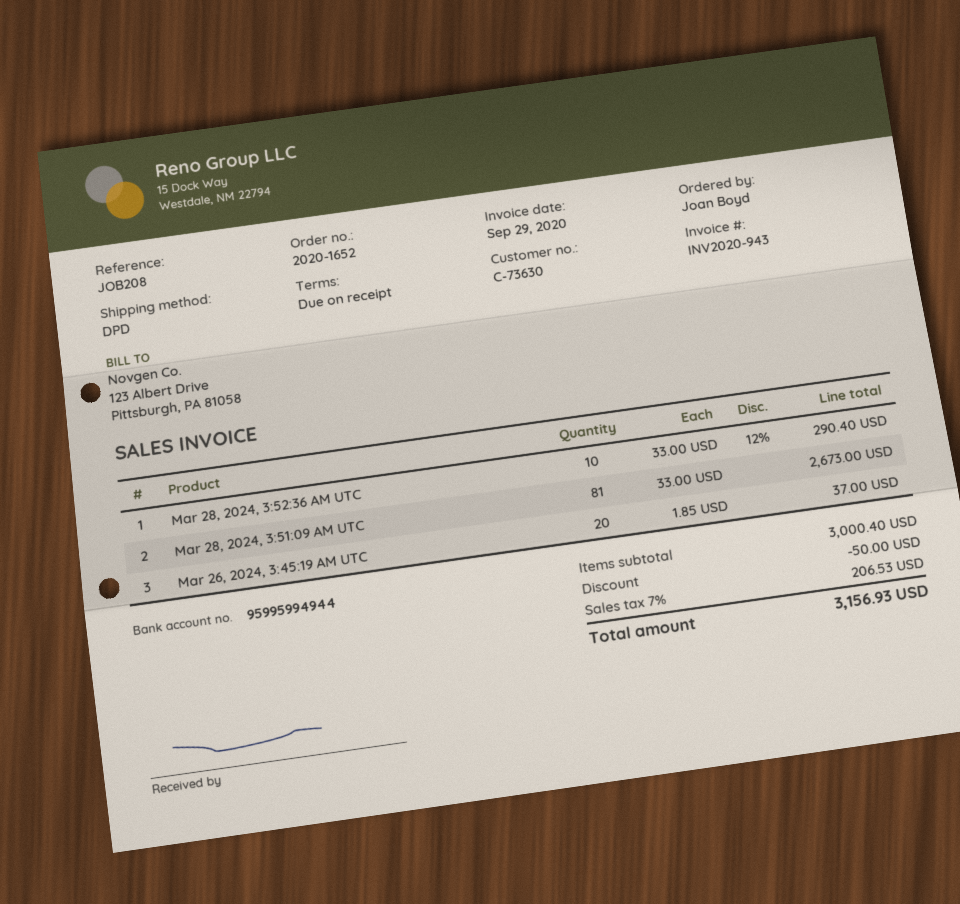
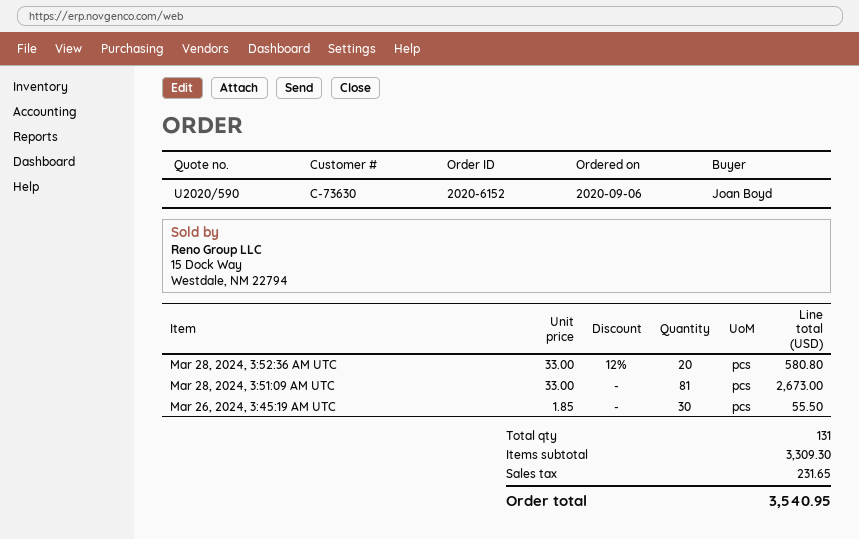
order number: 2020-1652 -> 2020-6152
Mar 28, 2024, 3:52:36 AM UTC: 10 x 33.00 - 12% = 290.40 -> 20 x 33.00 - 12% = 580.80
Mar 26, 2024, 3:45:19 AM UTC: 20 x 1.85 = 37.00 -> 30 x 1.85 = 55.50
subtotal: 3000.40 -> 3309.30
discount: 50.00 -> none
tax: 206.53 -> 231.65
total: 3156.93 -> 3540.95

